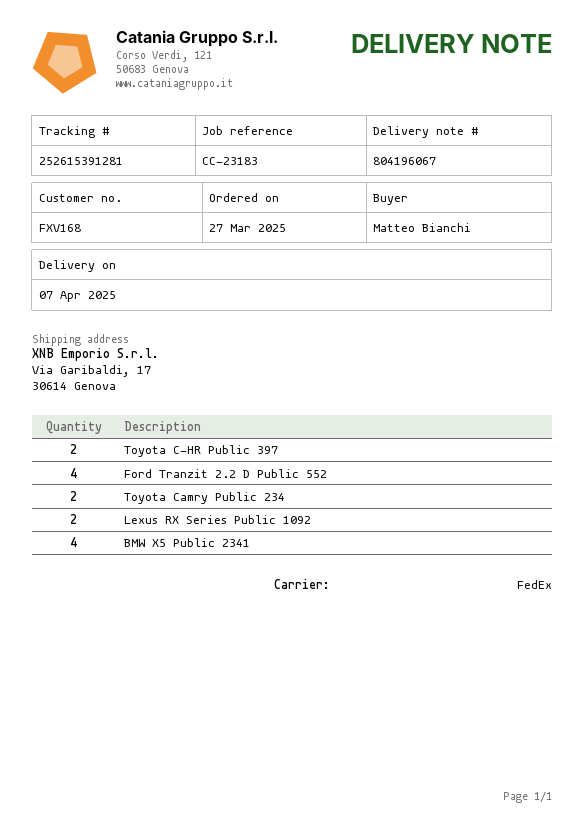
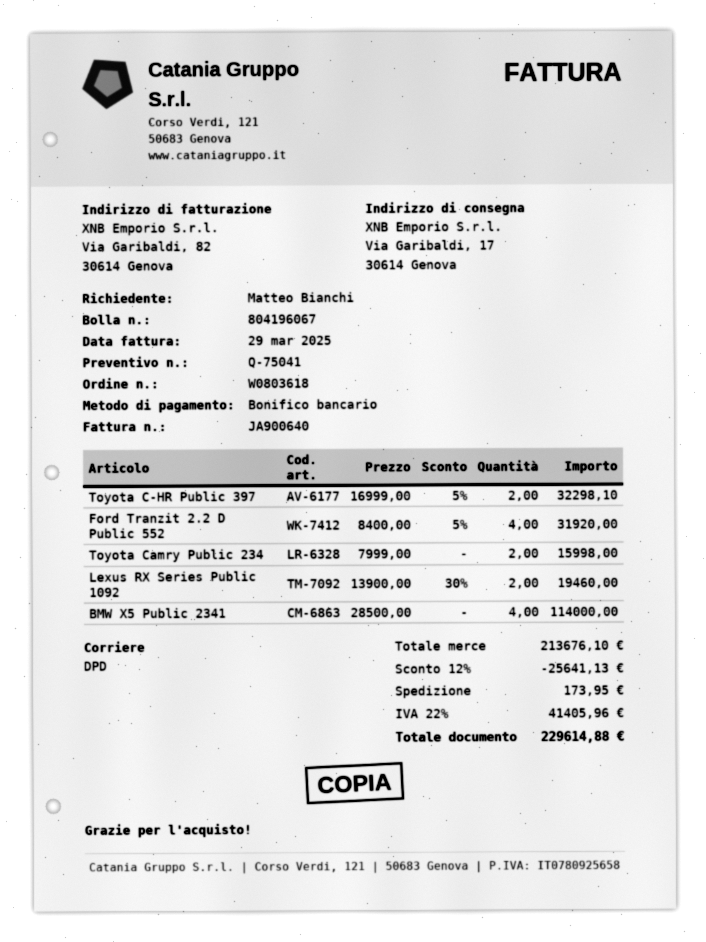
shipping method: FedEx -> DPD

